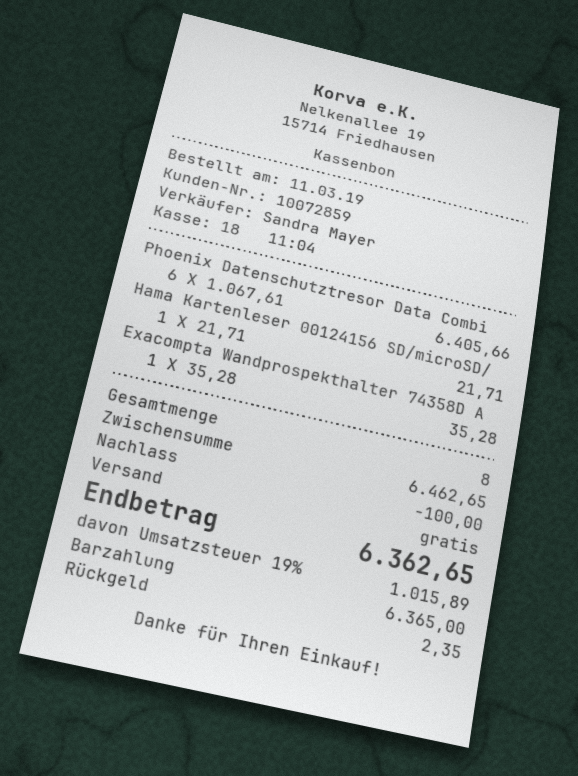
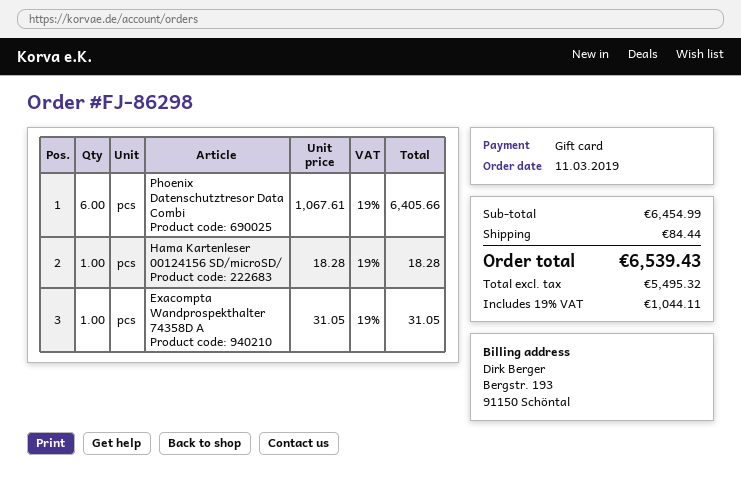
payment method: cash -> gift card
Hama Kartenleser 00124156 SD/microSD/: 1 x 21.71 = 21.71 -> 1 x 18.28 = 18.28
Exacompta Wandprospekthalter 74358D A: 1 x 35.28 = 35.28 -> 1 x 31.05 = 31.05
subtotal: 6462.65 -> 6454.99
discount: 100.00 -> none
shipping: 0.00 -> 84.44
tax: 19% = 1015.89 -> 19% = 1044.11
total: 6362.65 -> 6539.43

